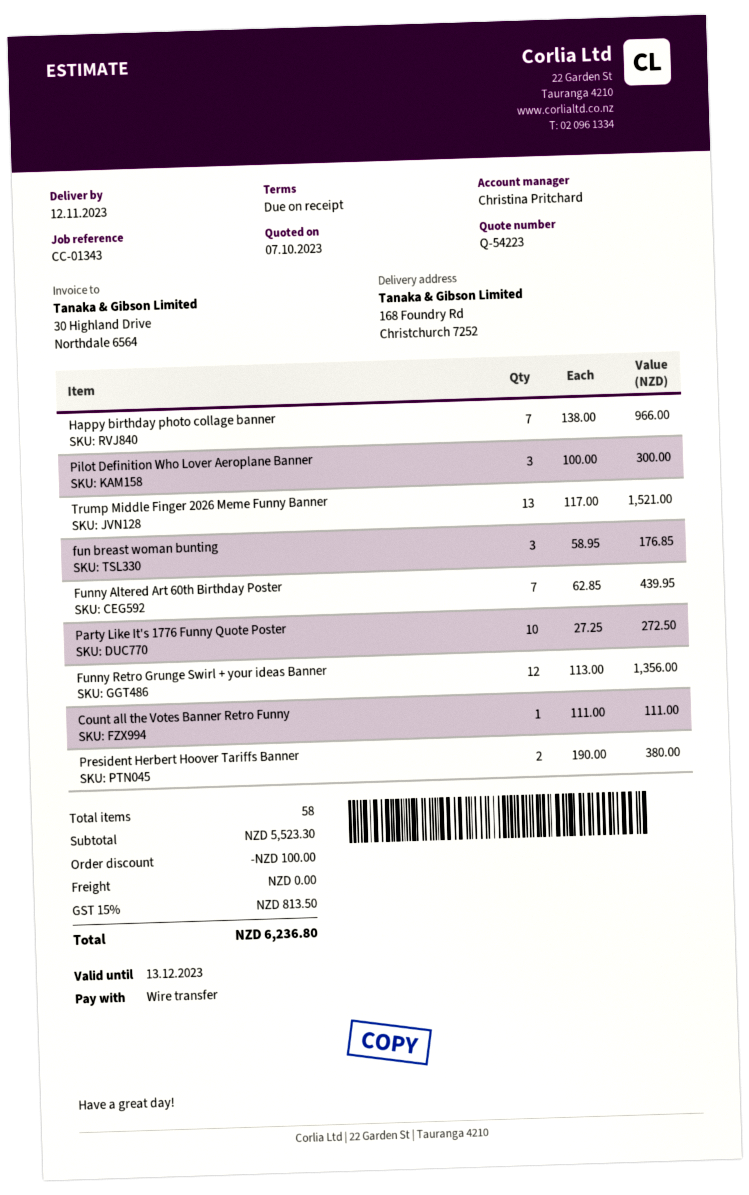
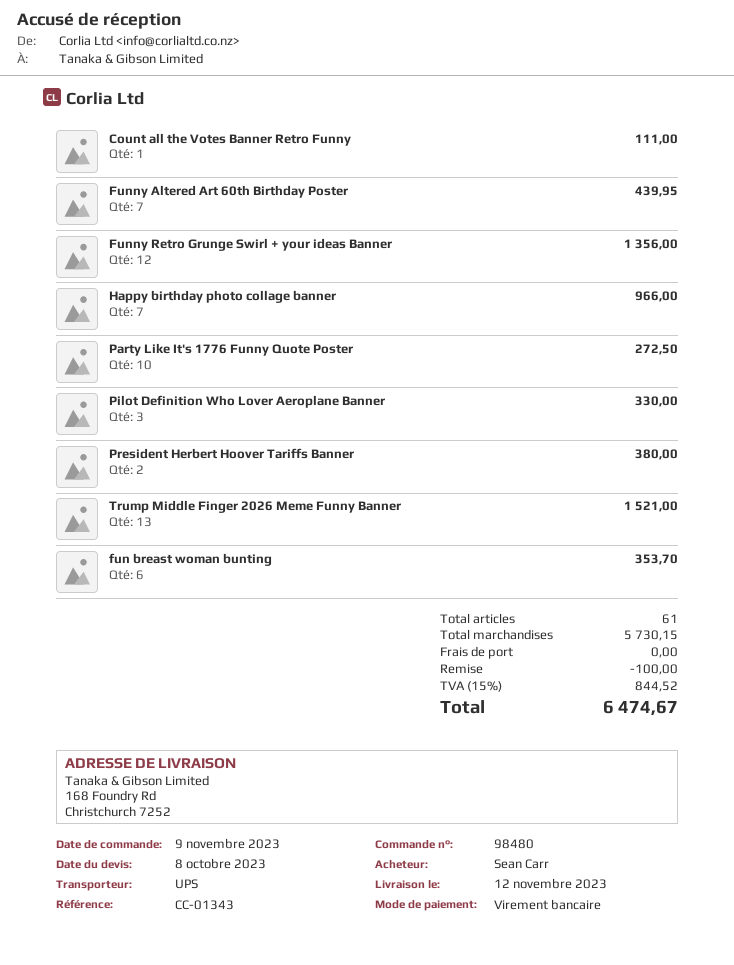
quote date: 2023-10-07 -> 2023-10-08
Pilot Definition Who Lover Aeroplane Banner: 3 for 300.00 -> 3 for 330.00
fun breast woman bunting: 3 for 176.85 -> 6 for 353.70
total quantity: 58 -> 61
subtotal: 5523.30 -> 5730.15
tax: 15% = 813.50 -> 15% = 844.52
total: 6236.80 -> 6474.67

